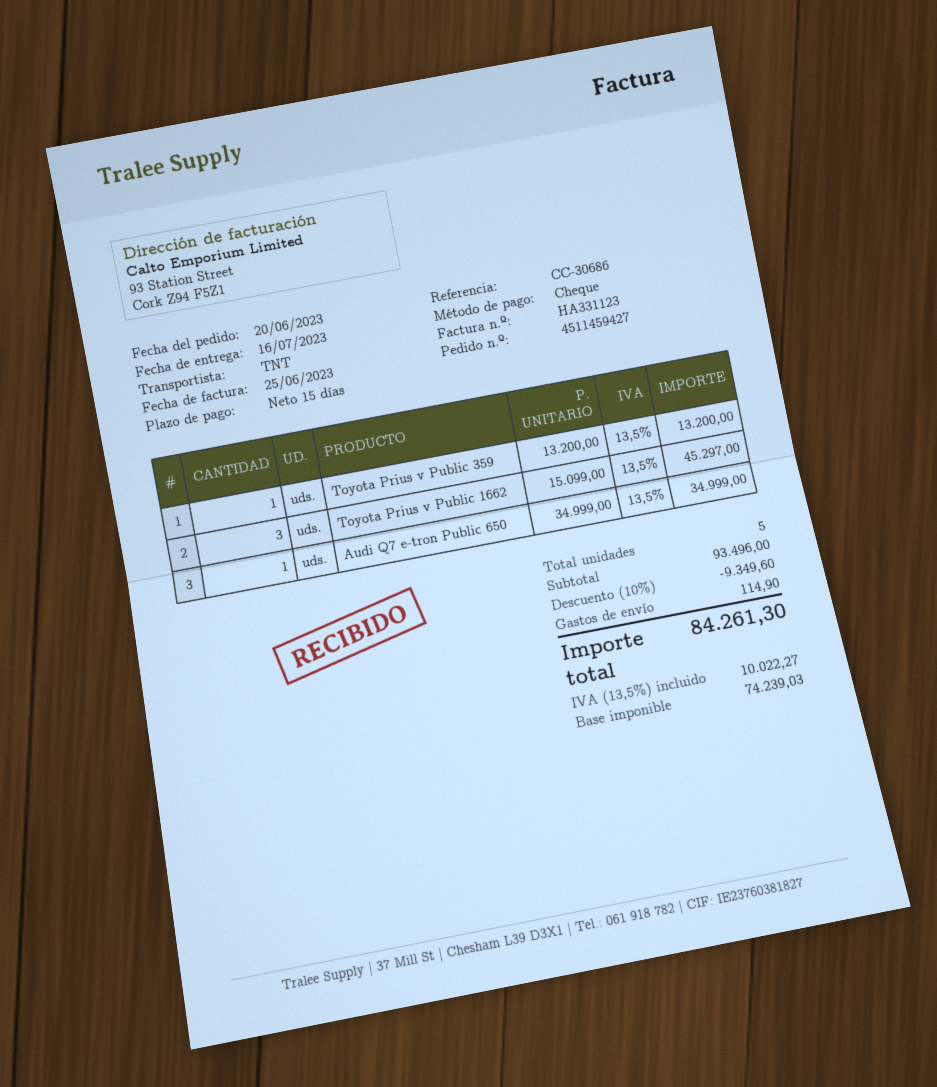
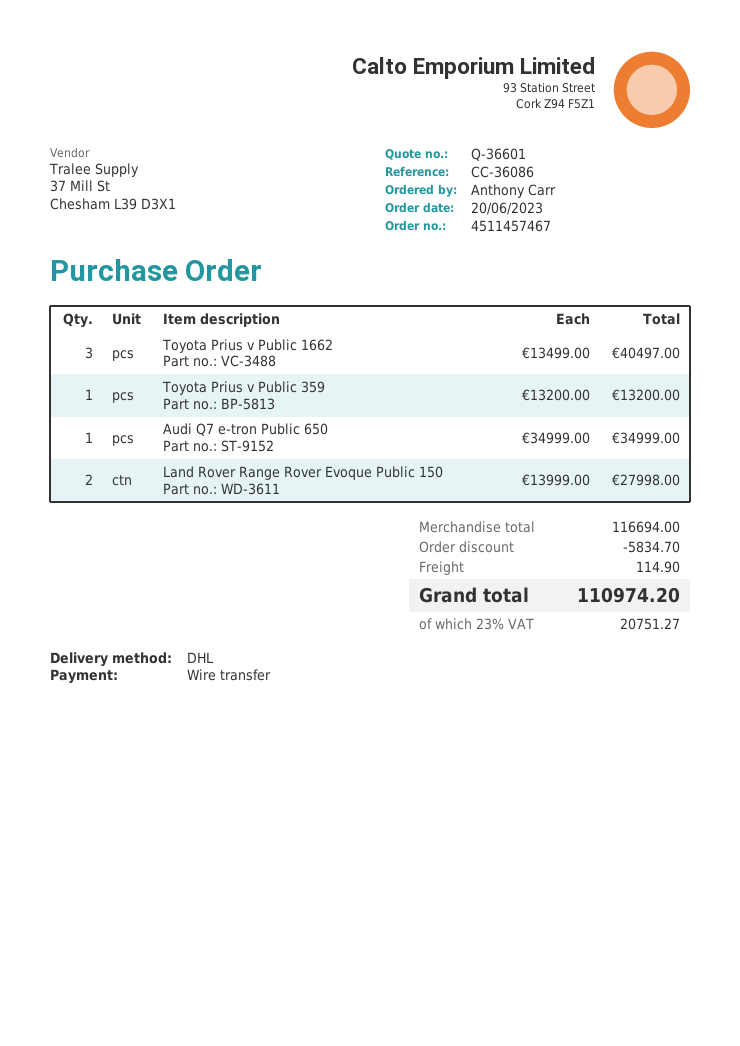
order number: 4511459427 -> 4511457467
reference: CC-30686 -> CC-36086
payment method: cheque -> bank transfer
shipping method: TNT -> DHL
Toyota Prius v Public 1662: 3 x 15099.00 = 45297.00 -> 3 x 13499.00 = 40497.00
Land Rover Range Rover Evoque Public 150: none -> 2 x 13999.00 = 27998.00
subtotal: 93496.00 -> 116694.00
discount: 9349.60 -> 5834.70
tax: 13.5% = 10022.27 -> 23% = 20751.27
total: 84261.30 -> 110974.20

